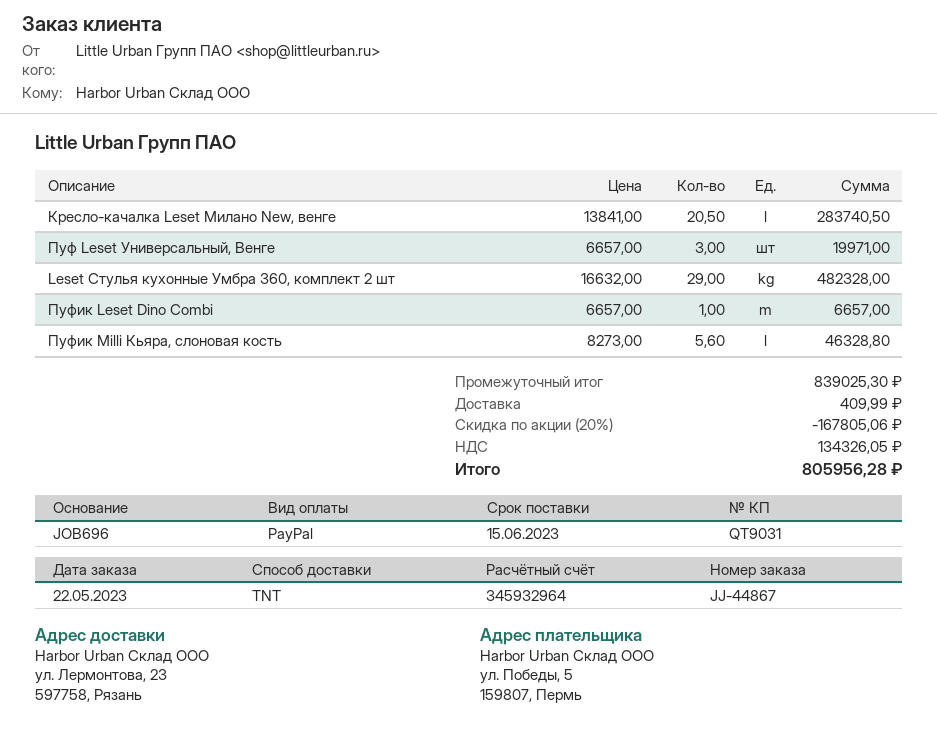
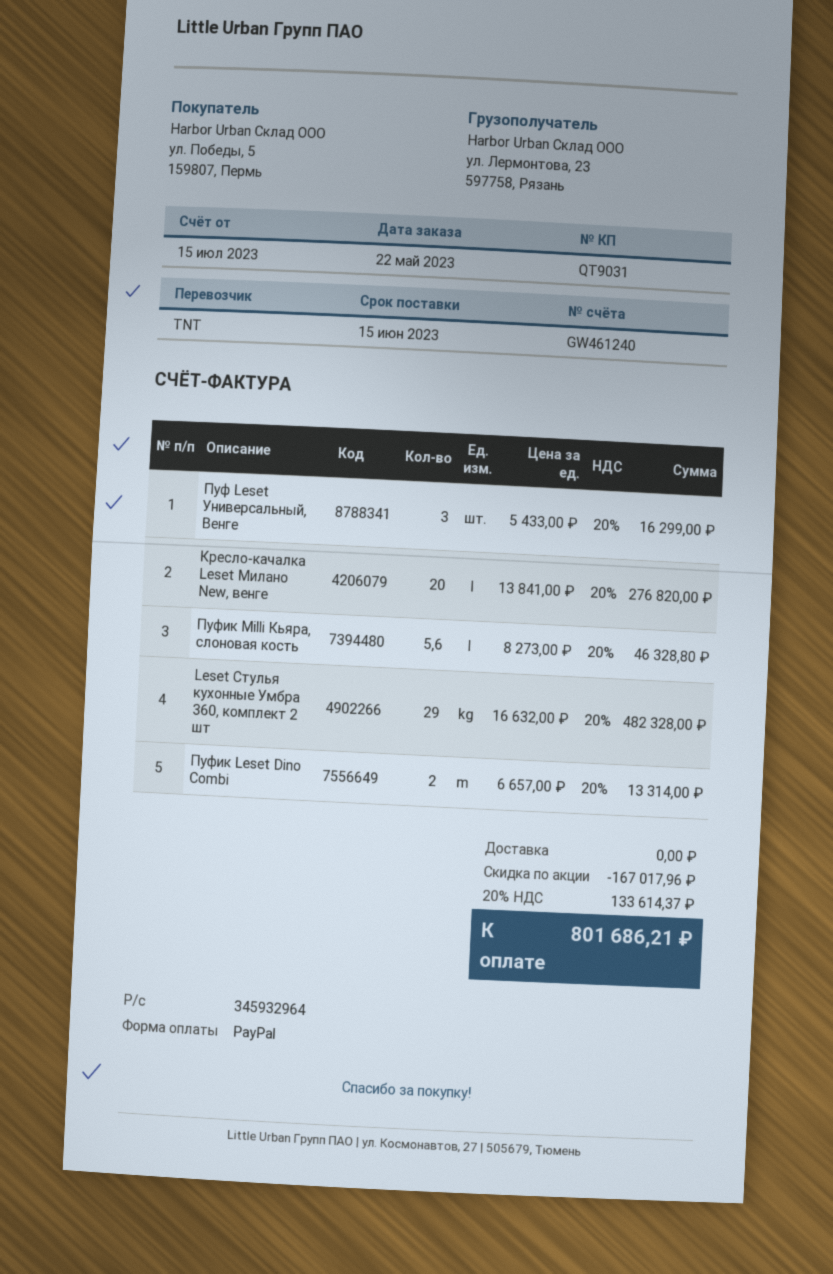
Кресло-качалка Leset Милано New, венге: 20.5 x 13841.00 = 283740.50 -> 20 x 13841.00 = 276820.00
Пуф Leset Универсальный, Венге: 3 x 6657.00 = 19971.00 -> 3 x 5433.00 = 16299.00
Пуфик Leset Dino Combi: 1 x 6657.00 = 6657.00 -> 2 x 6657.00 = 13314.00
discount: 167805.06 -> 167017.96
shipping: 409.99 -> 0.00
tax: 134326.05 -> 133614.37
total: 805956.28 -> 801686.21

